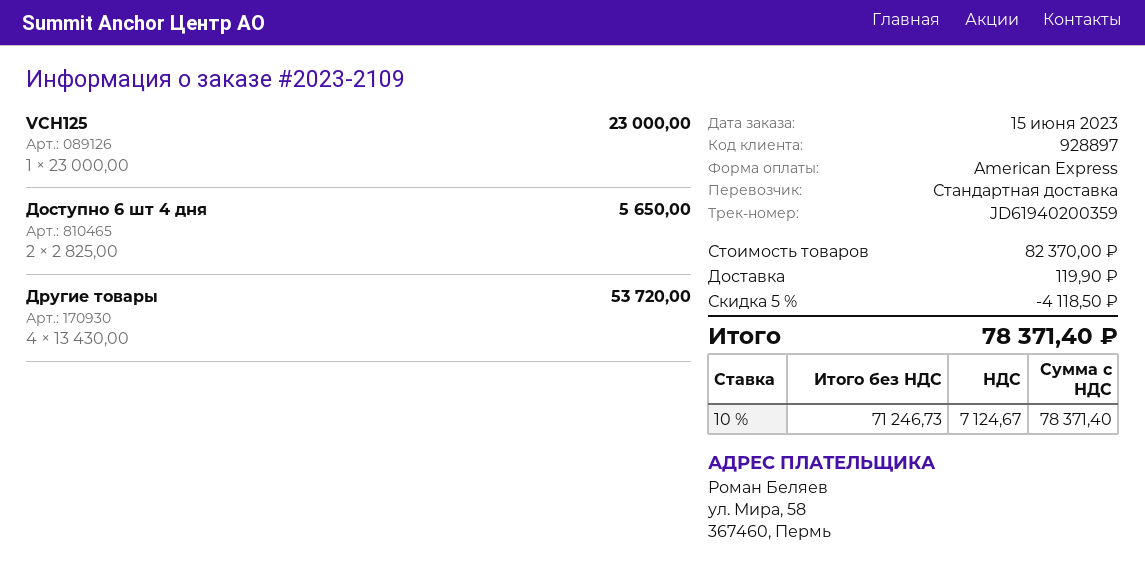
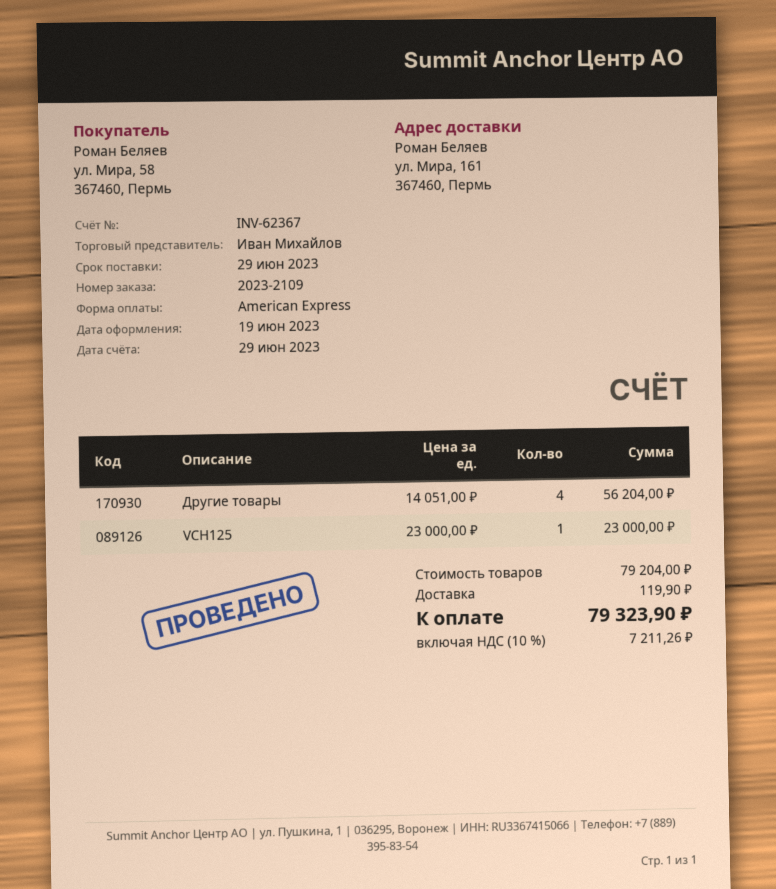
order date: 2023-06-15 -> 2023-06-19
Доступно 6 шт 4 дня: 2 x 2825.00 = 5650.00 -> none
Другие товары: 4 x 13430.00 = 53720.00 -> 4 x 14051.00 = 56204.00
subtotal: 82370.00 -> 79204.00
discount: 5% = 4118.50 -> none
tax: 10% = 7124.67 -> 10% = 7211.26
total: 78371.40 -> 79323.90

